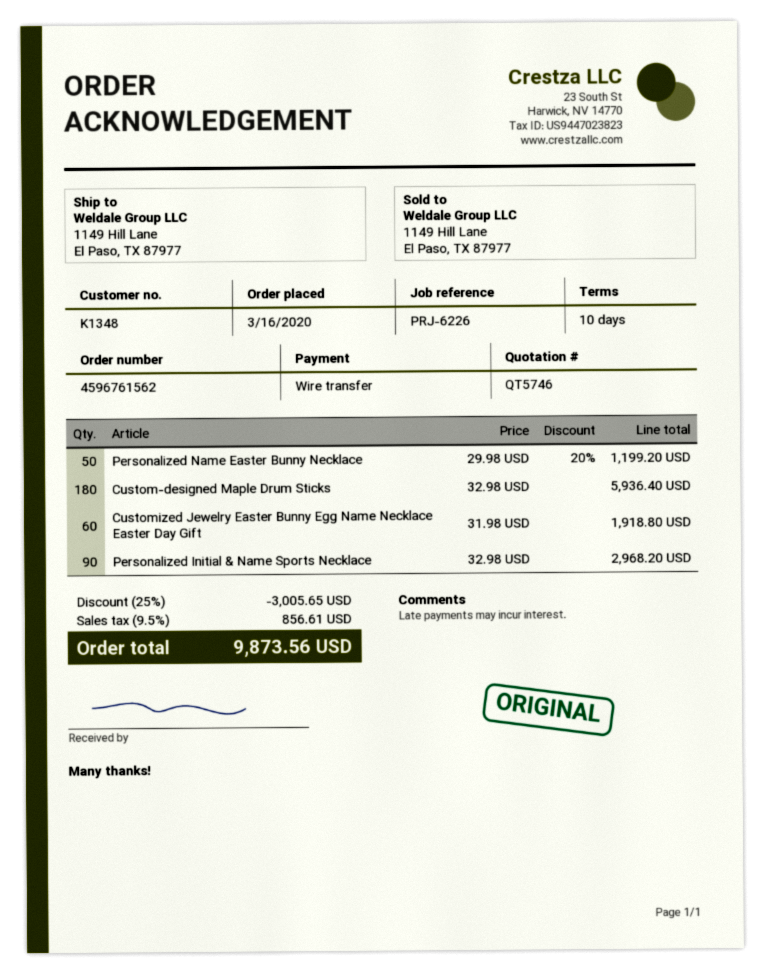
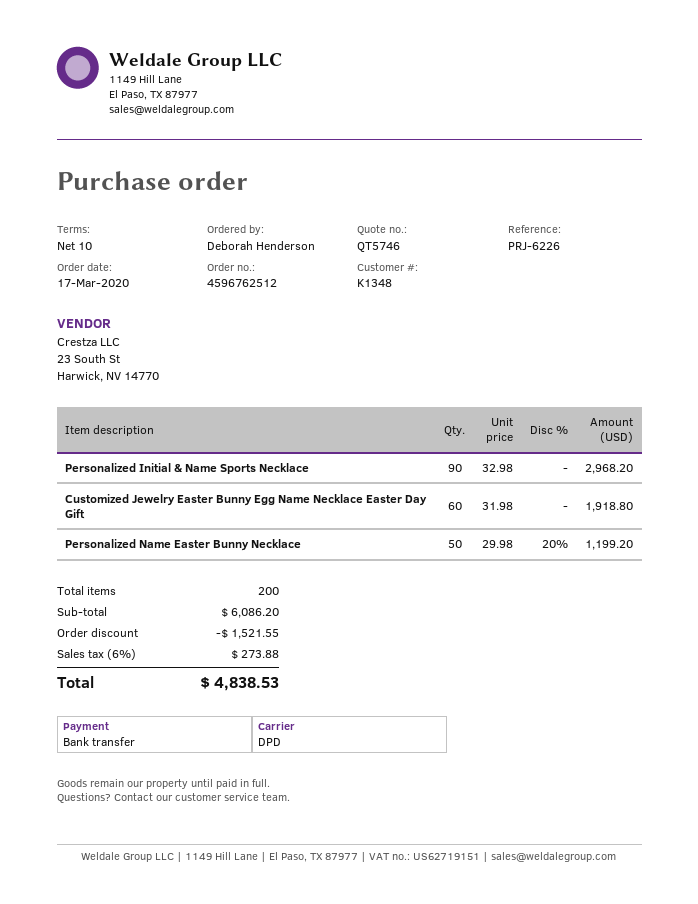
order number: 4596761562 -> 4596762512
order date: 2020-03-16 -> 2020-03-17
Custom-designed Maple Drum Sticks: 180 x 32.98 = 5936.40 -> none
discount: 3005.65 -> 1521.55
tax: 9.5% = 856.61 -> 6% = 273.88
total: 9873.56 -> 4838.53

